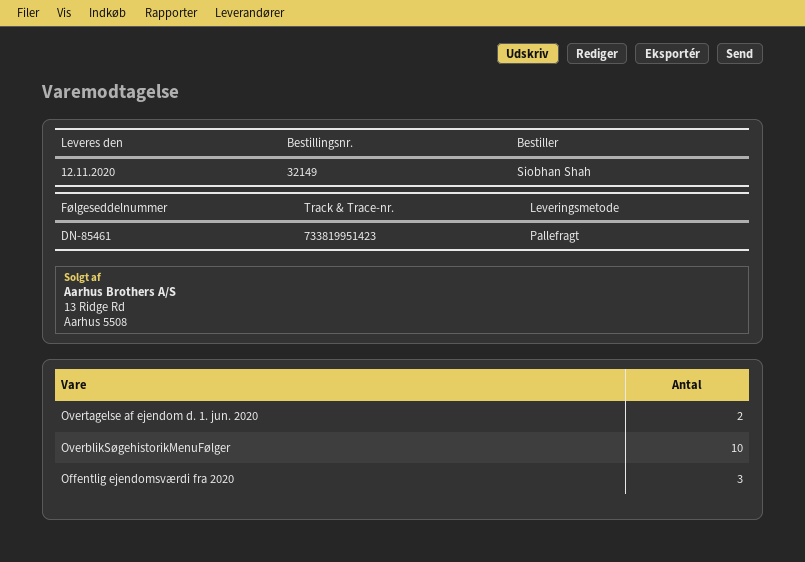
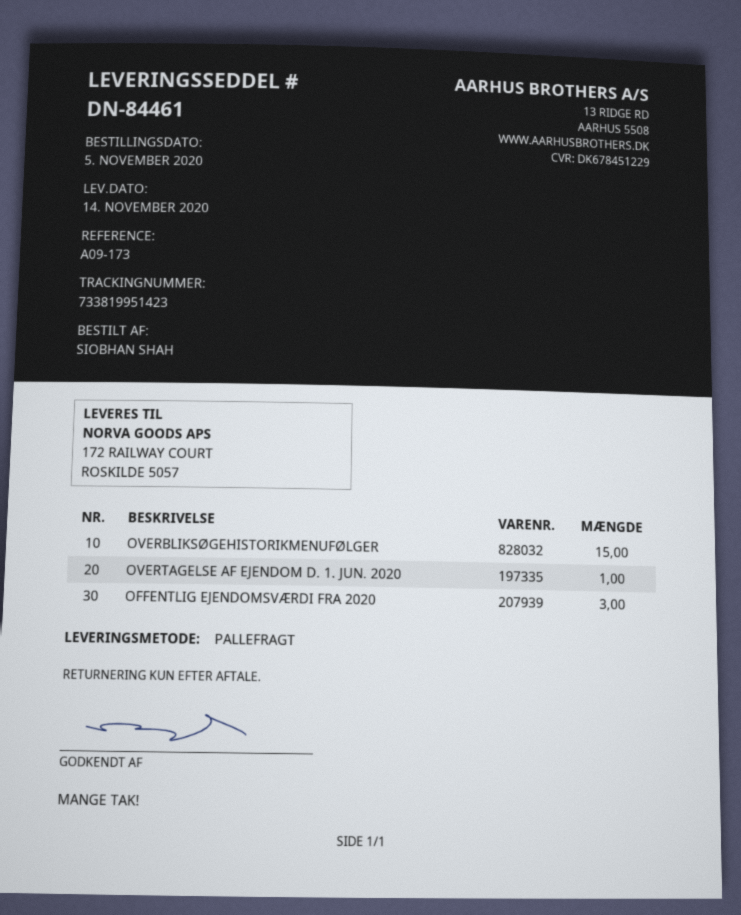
delivery note number: DN-85461 -> DN-84461
delivery date: 2020-11-12 -> 2020-11-14
Overtagelse af ejendom d. 1. jun. 2020: 2 -> 1
OverblikSøgehistorikMenuFølger: 10 -> 15

